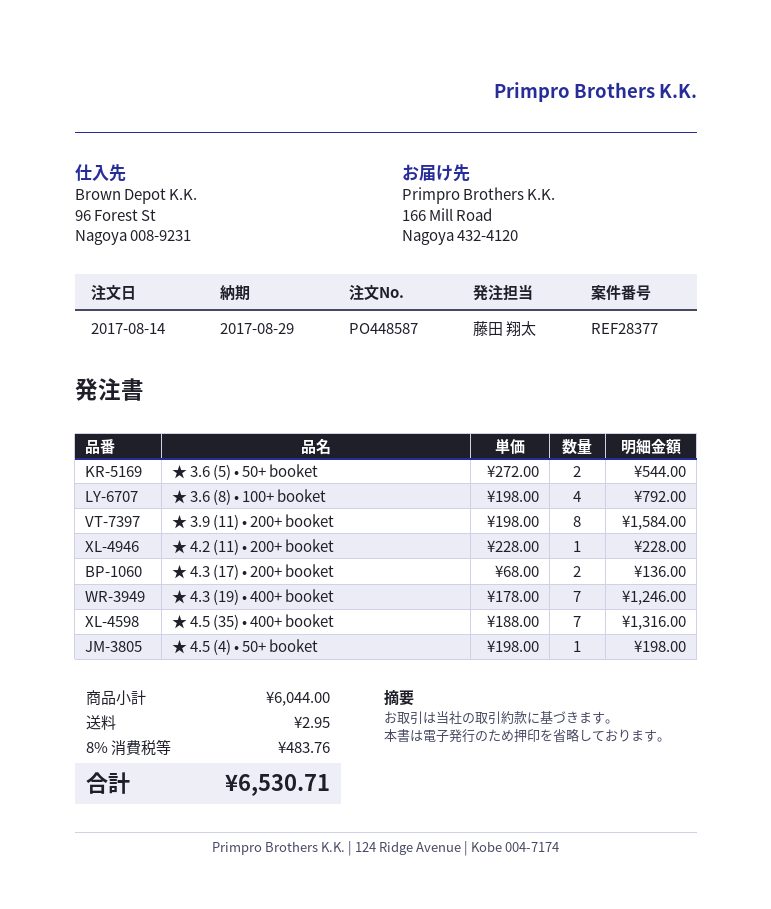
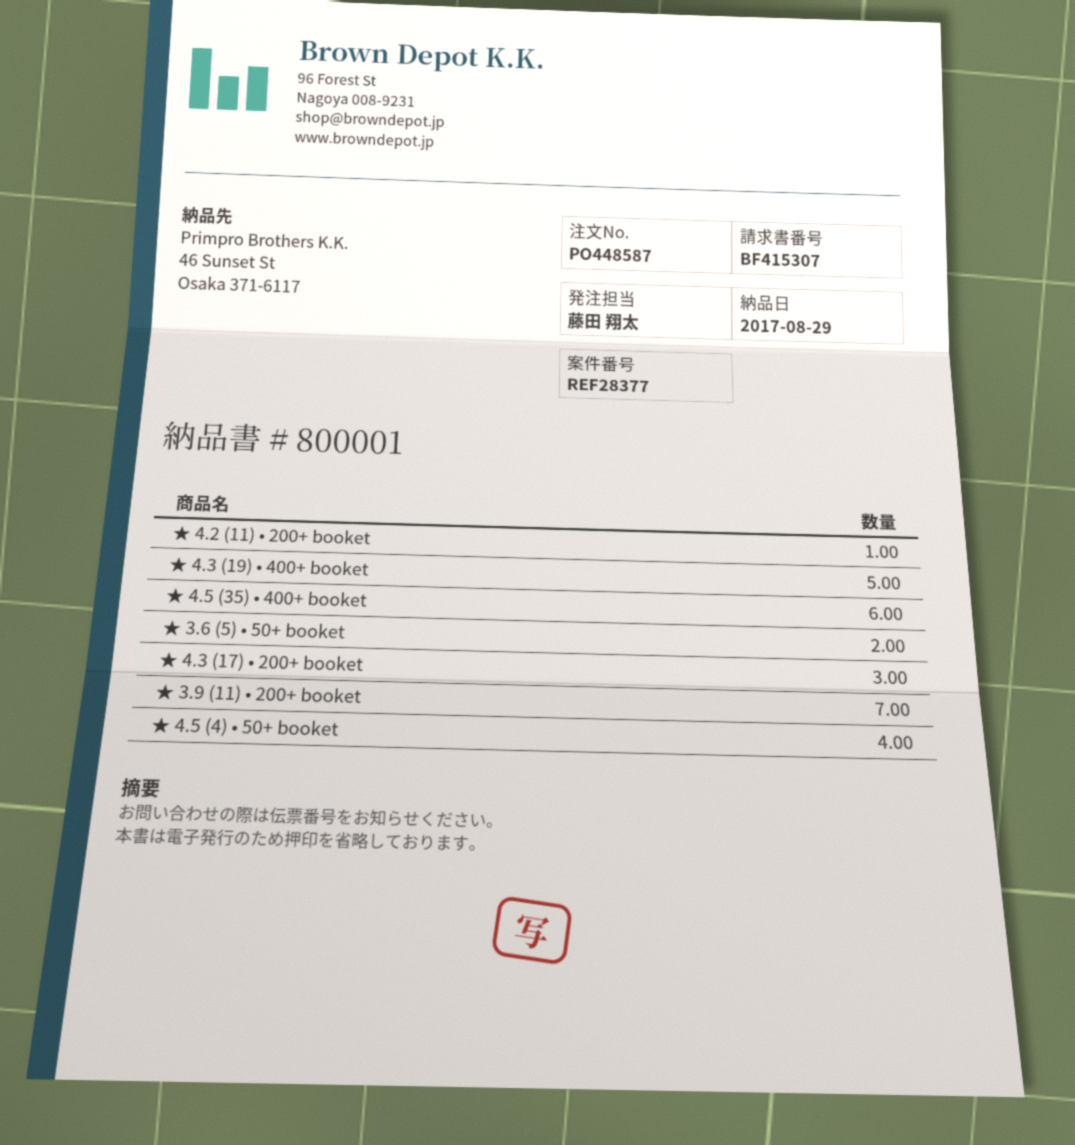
ship to: 166 Mill Road, Nagoya 432-4120 -> 46 Sunset St, Osaka 371-6117
★ 3.6 (8) • 100+ booket: 4 -> none
★ 3.9 (11) • 200+ booket: 8 -> 7
★ 4.3 (17) • 200+ booket: 2 -> 3
★ 4.3 (19) • 400+ booket: 7 -> 5
★ 4.5 (35) • 400+ booket: 7 -> 6
★ 4.5 (4) • 50+ booket: 1 -> 4

